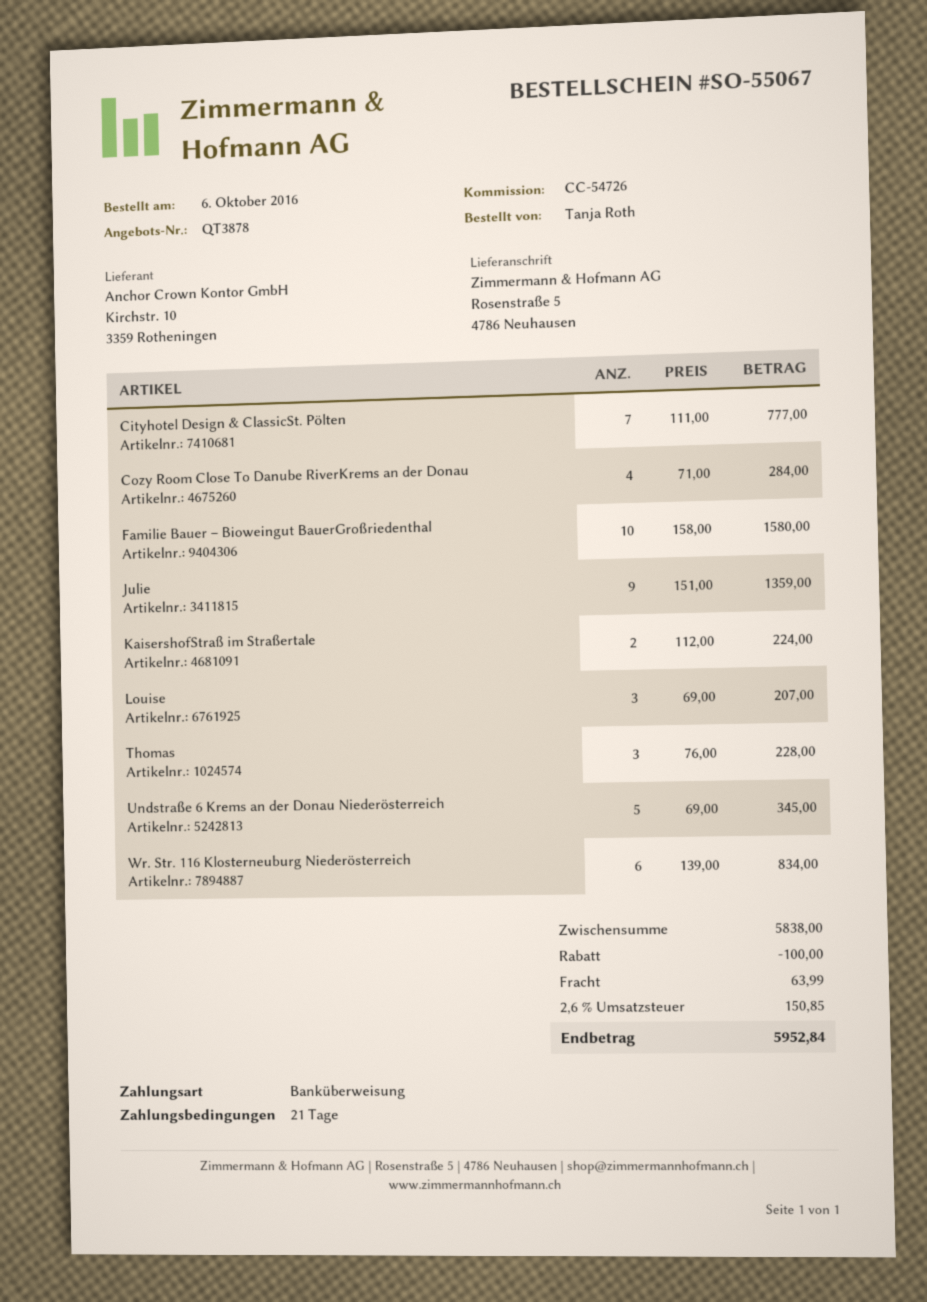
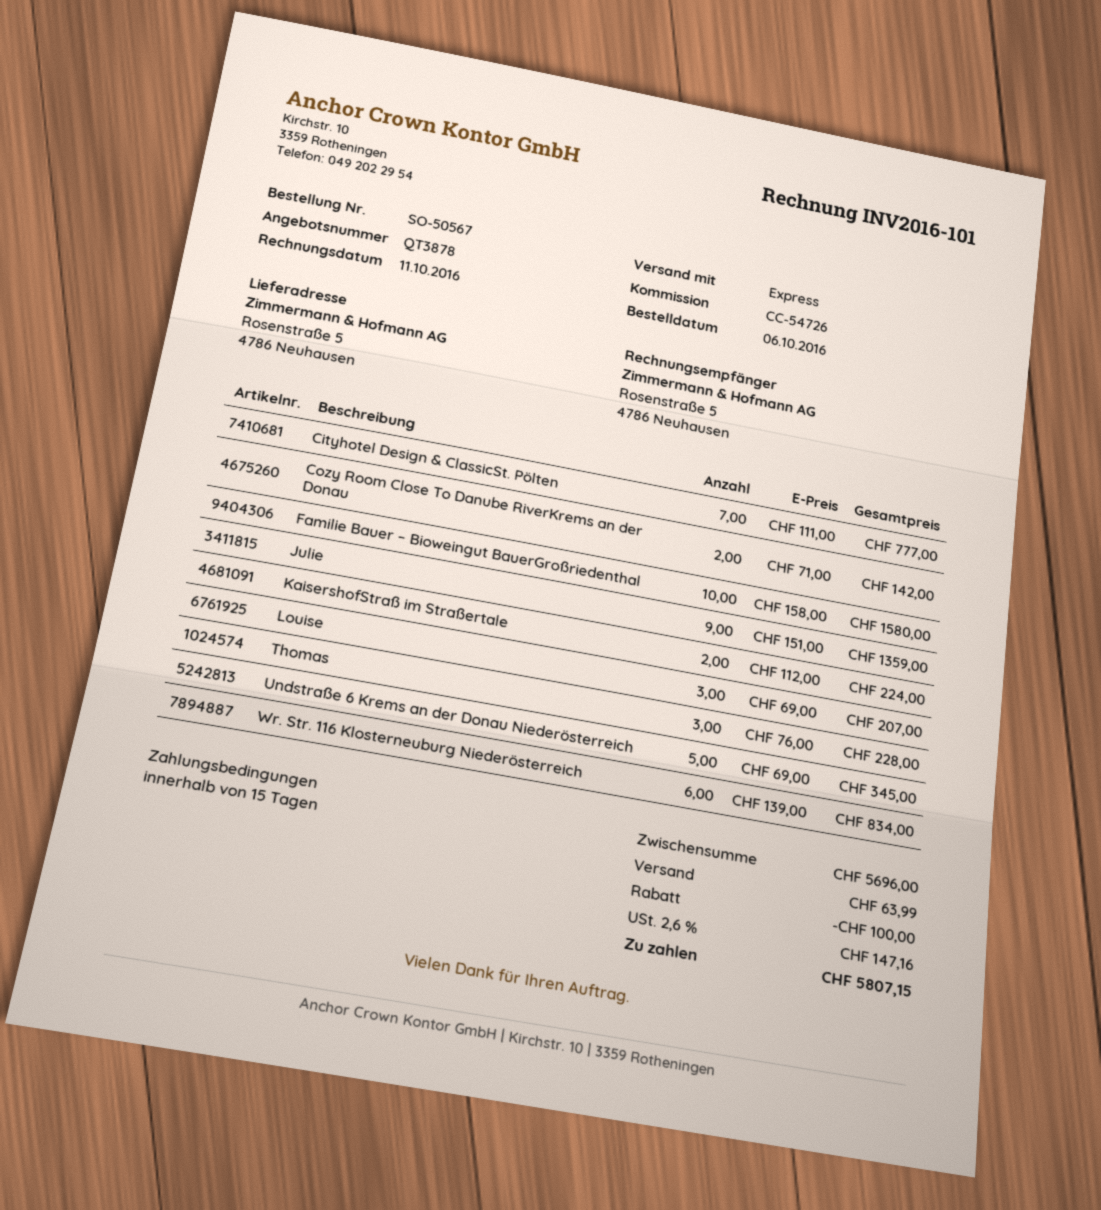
order number: SO-55067 -> SO-50567
payment terms: 21 days -> 15 days
Cozy Room Close To Danube RiverKrems an der Donau: 4 x 71.00 = 284.00 -> 2 x 71.00 = 142.00
subtotal: 5838.00 -> 5696.00
tax: 2.6% = 150.85 -> 2.6% = 147.16
total: 5952.84 -> 5807.15

